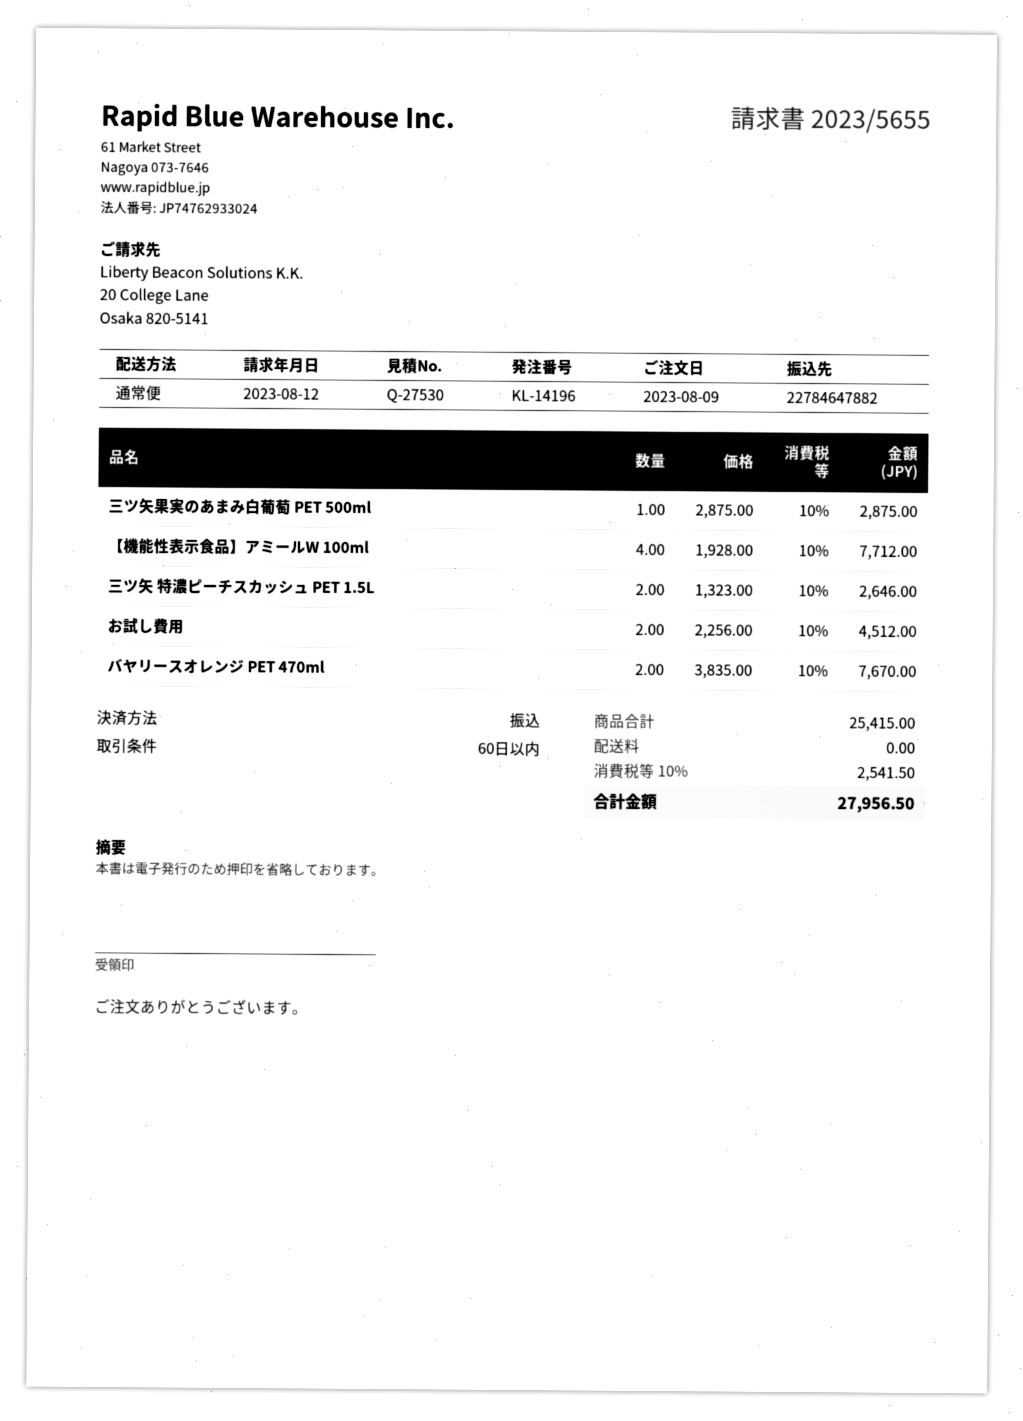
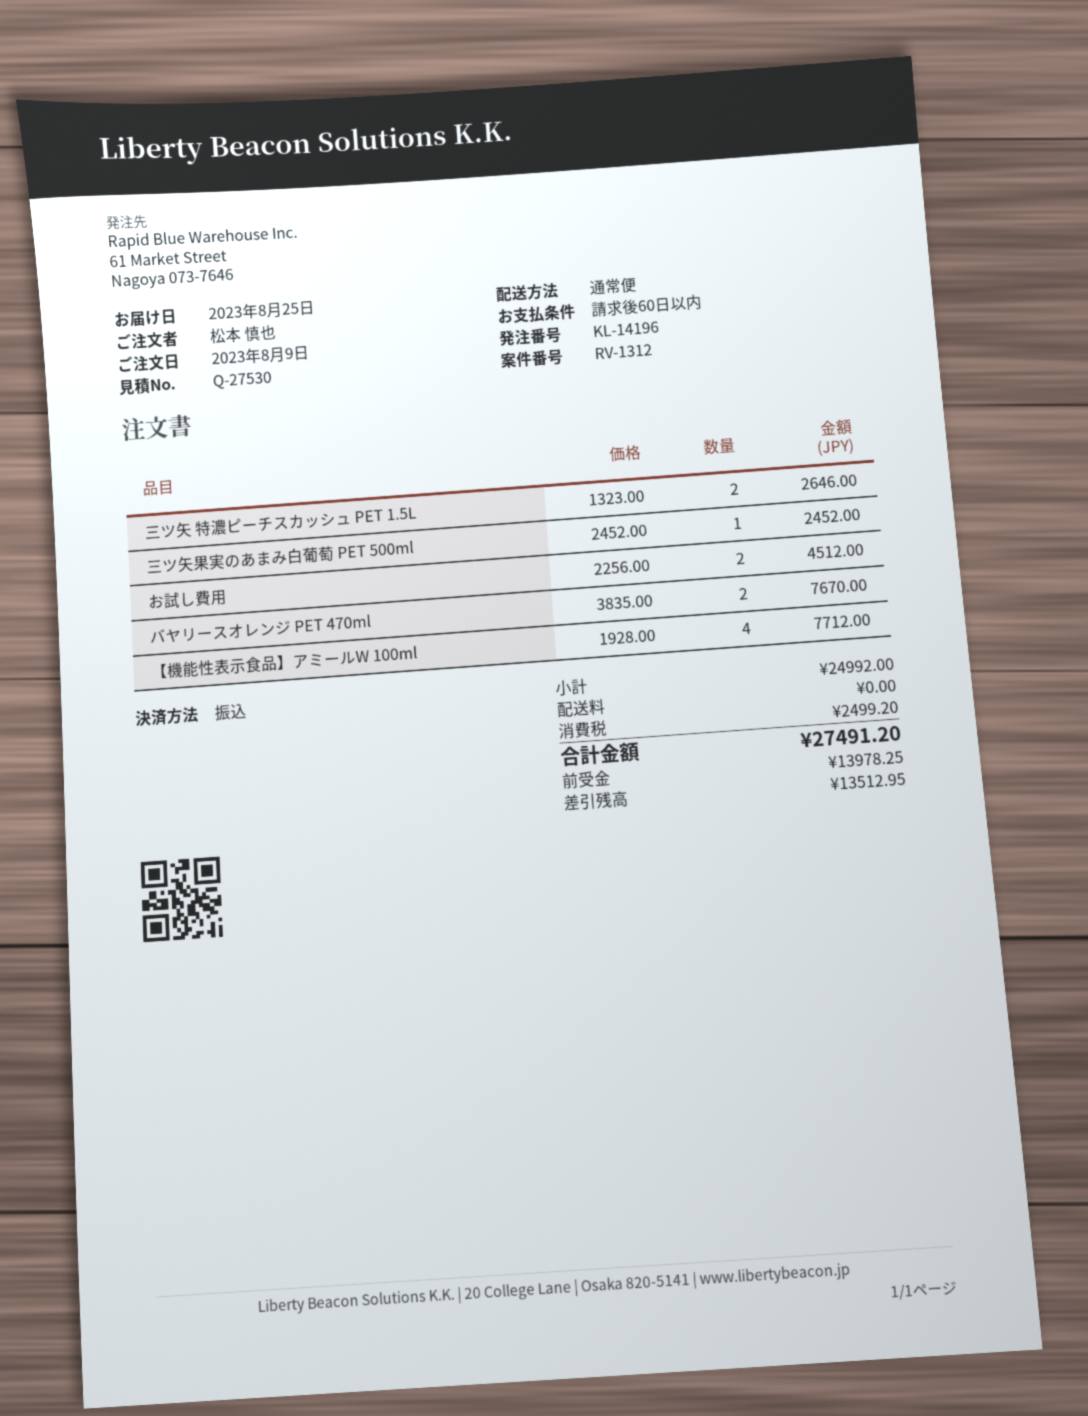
三ツ矢果実のあまみ白葡萄 PET 500ml: 1 x 2875.00 = 2875.00 -> 1 x 2452.00 = 2452.00
subtotal: 25415.00 -> 24992.00
tax: 2541.50 -> 2499.20
total: 27956.50 -> 27491.20

